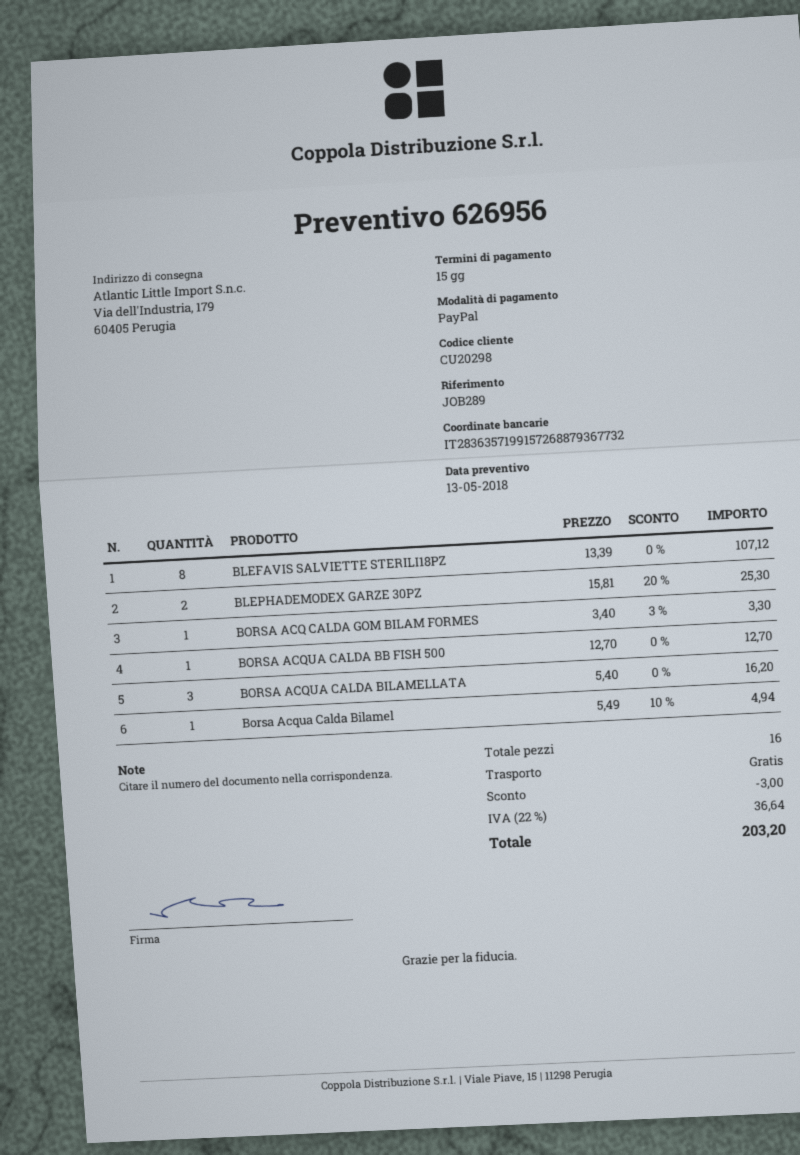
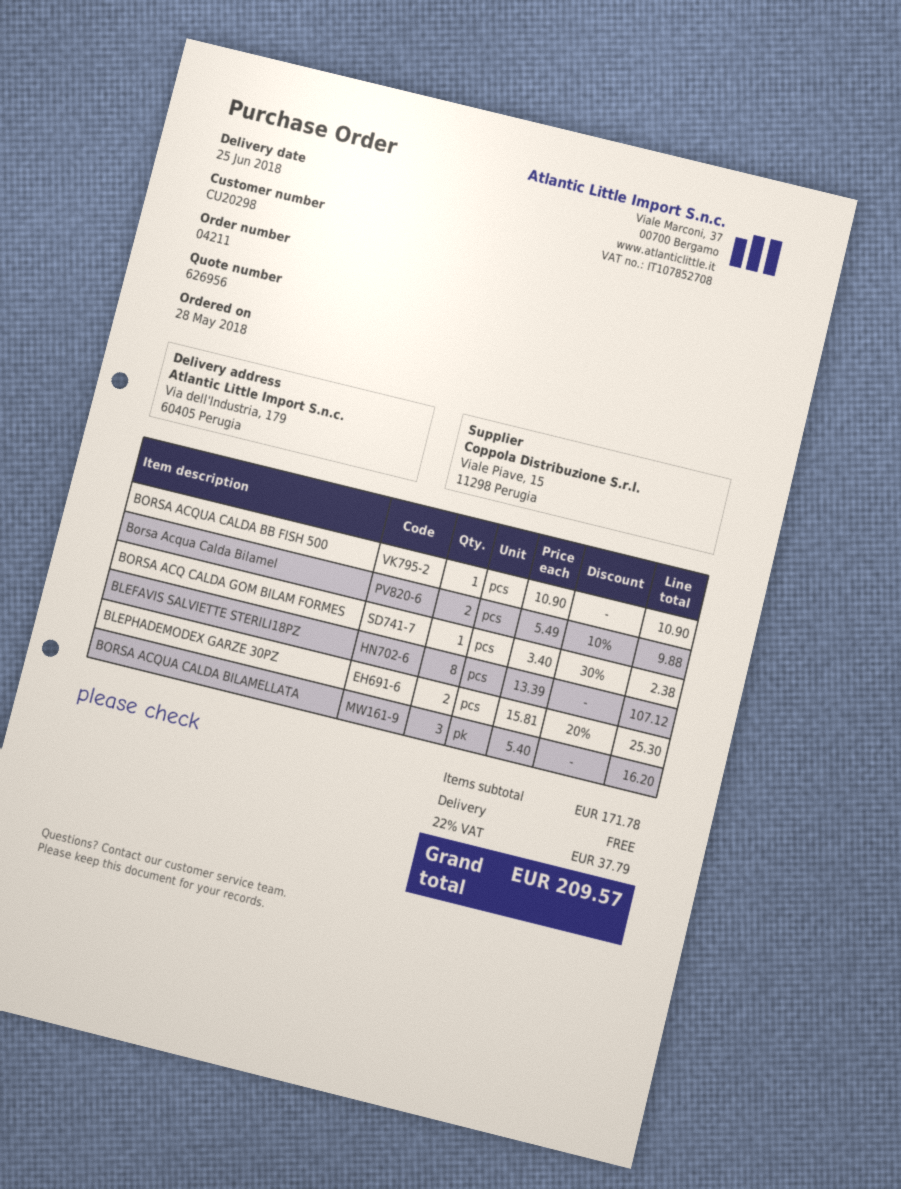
BORSA ACQ CALDA GOM BILAM FORMES: 1 x 3.40 - 3% = 3.30 -> 1 x 3.40 - 30% = 2.38
BORSA ACQUA CALDA BB FISH 500: 1 x 12.70 = 12.70 -> 1 x 10.90 = 10.90
Borsa Acqua Calda Bilamel: 1 x 5.49 - 10% = 4.94 -> 2 x 5.49 - 10% = 9.88
discount: 3.00 -> none
tax: 22% = 36.64 -> 22% = 37.79
total: 203.20 -> 209.57

